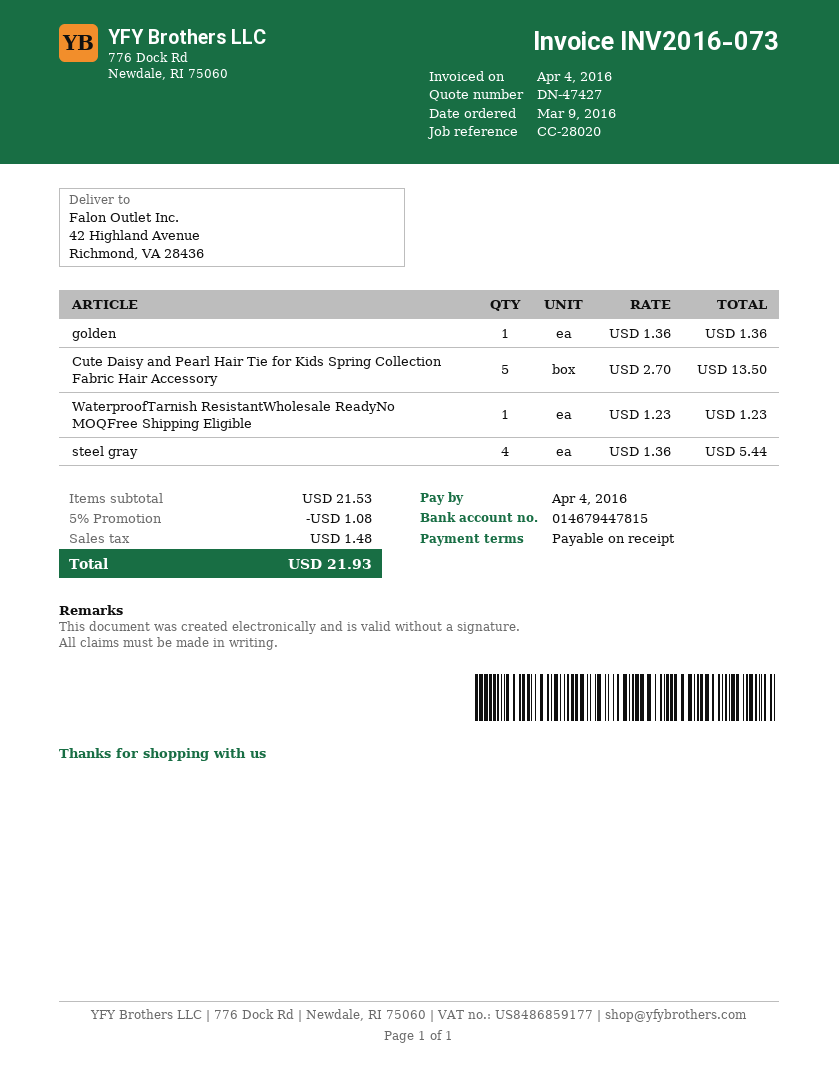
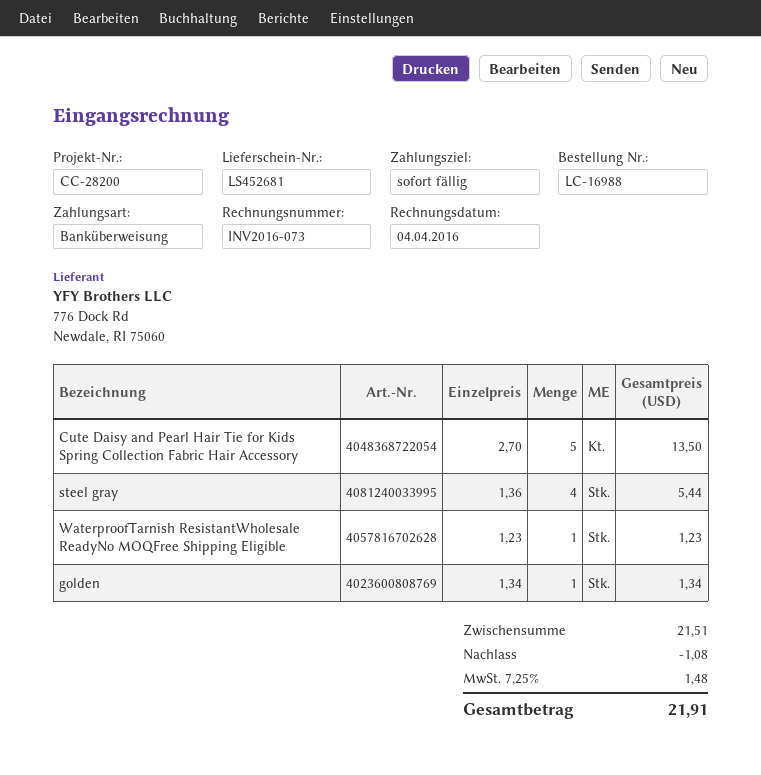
reference: CC-28020 -> CC-28200
golden: 1 x 1.36 = 1.36 -> 1 x 1.34 = 1.34
subtotal: 21.53 -> 21.51
total: 21.93 -> 21.91

